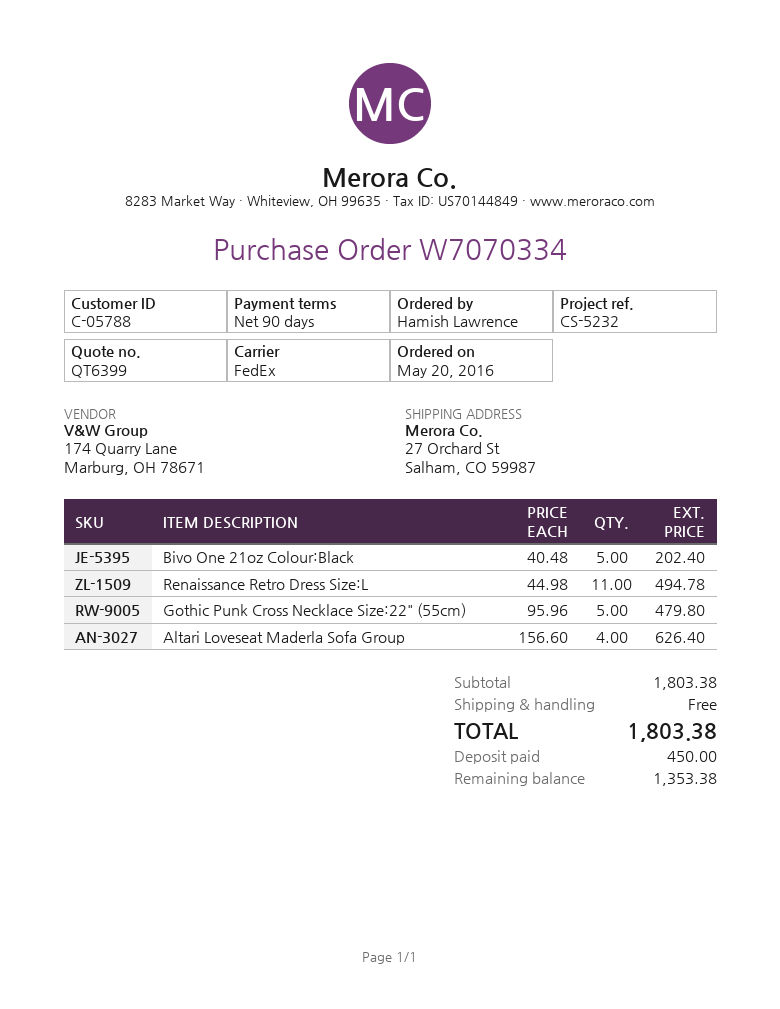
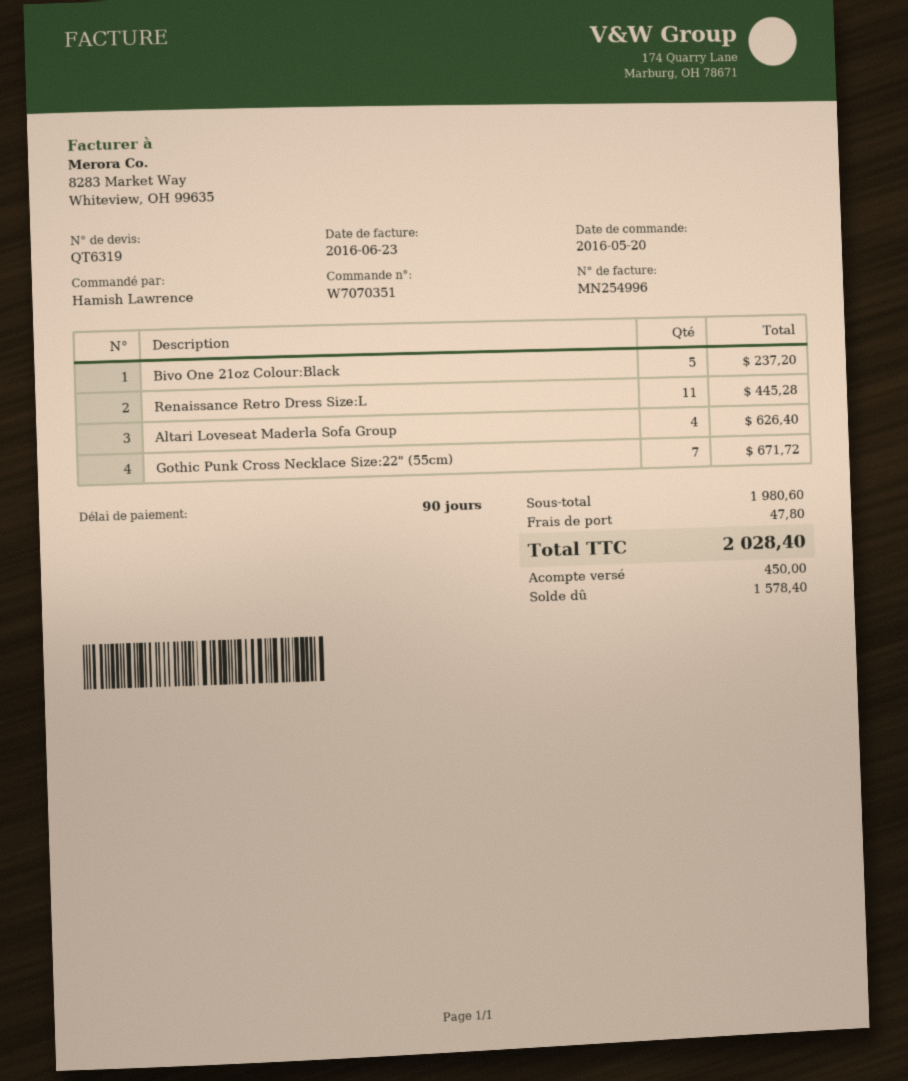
quote number: QT6399 -> QT6319
order number: W7070334 -> W7070351
Bivo One 21oz Colour:Black: 5 for 202.40 -> 5 for 237.20
Renaissance Retro Dress Size:L: 11 for 494.78 -> 11 for 445.28
Gothic Punk Cross Necklace Size:22" (55cm): 5 for 479.80 -> 7 for 671.72
subtotal: 1803.38 -> 1980.60
shipping: 0.00 -> 47.80
total: 1803.38 -> 2028.40
balance: 1353.38 -> 1578.40

